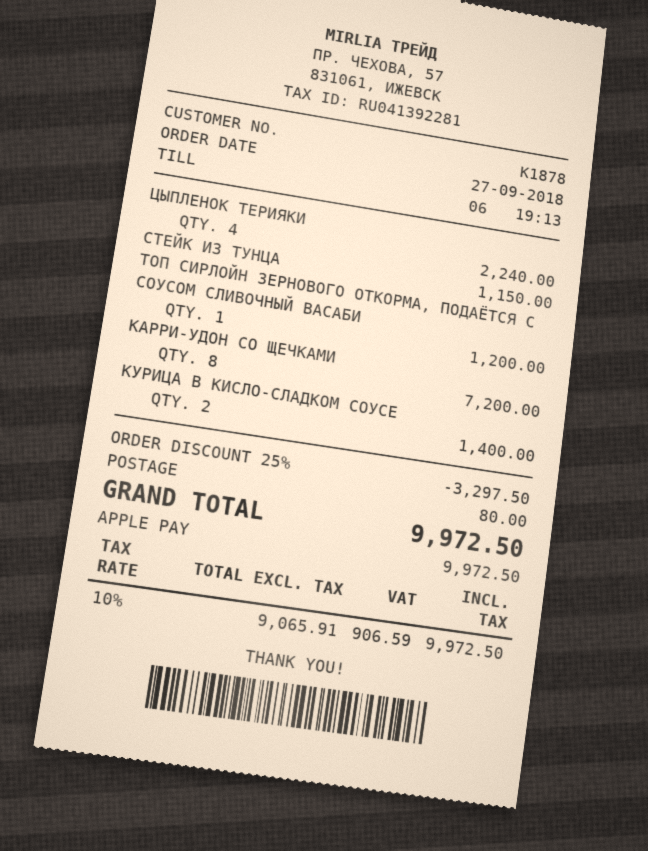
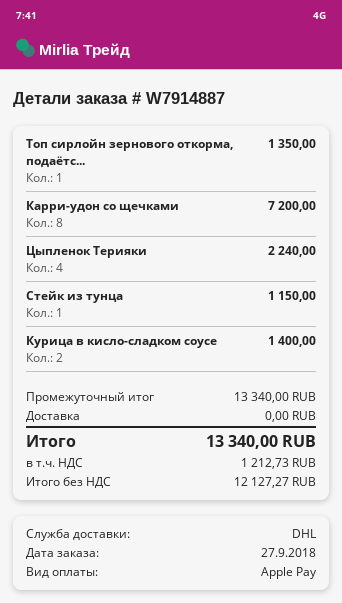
ТОП СИРЛОЙН ЗЕРНОВОГО ОТКОРМА, ПОДАЁТСЯ С СОУСОМ СЛИВОЧНЫЙ ВАСАБИ: 1 for 1200.00 -> 1 for 1350.00
discount: 25% = 3297.50 -> none
shipping: 80.00 -> 0.00
net: 9065.91 -> 12127.27
tax: 906.59 -> 1212.73
total: 9972.50 -> 13340.00

